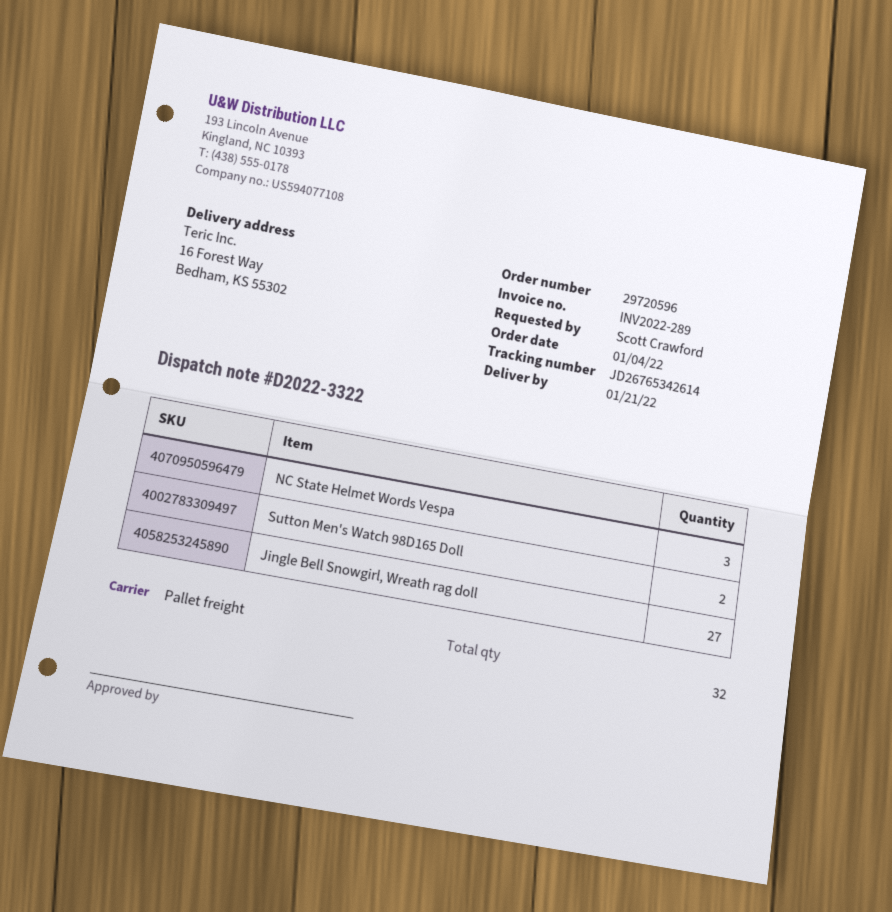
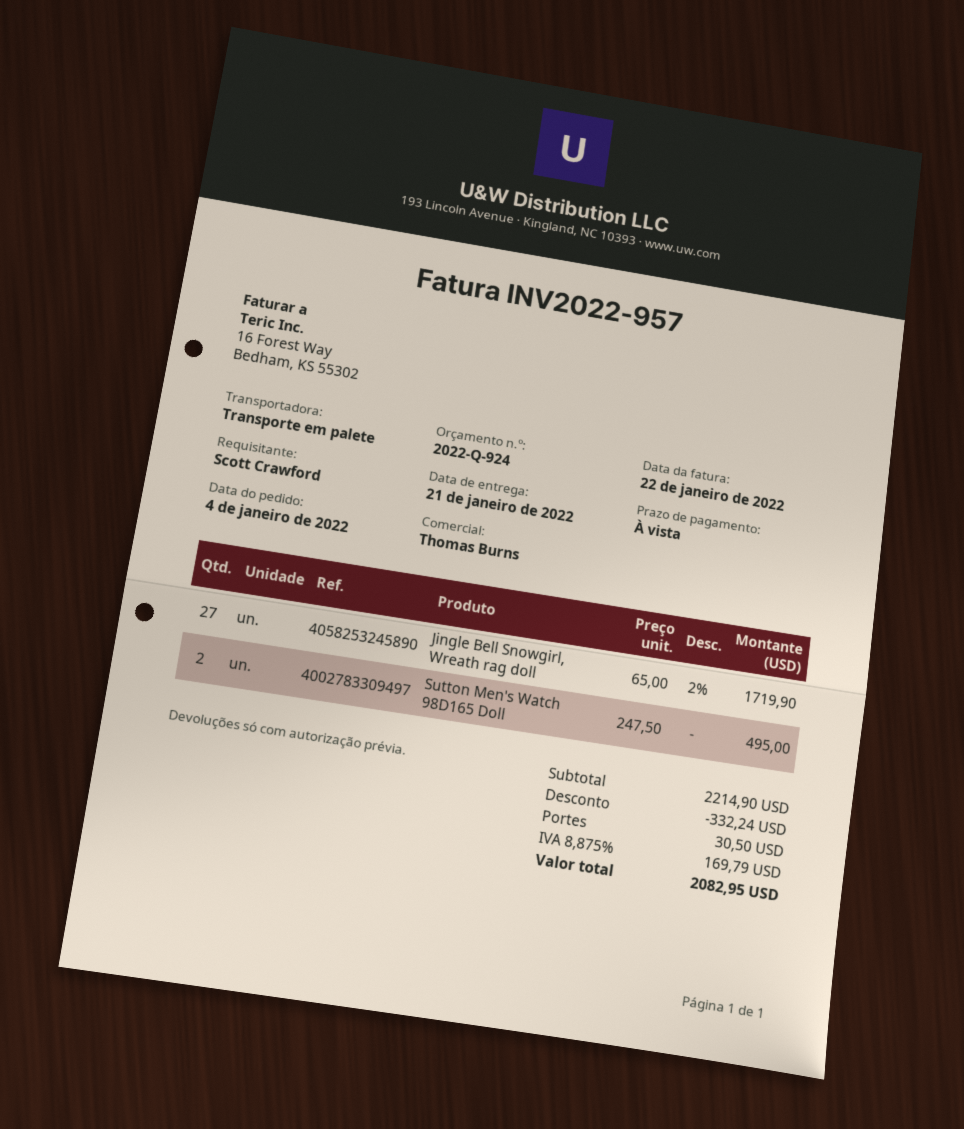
invoice number: INV2022-289 -> INV2022-957
NC State Helmet Words Vespa: 3 -> none

